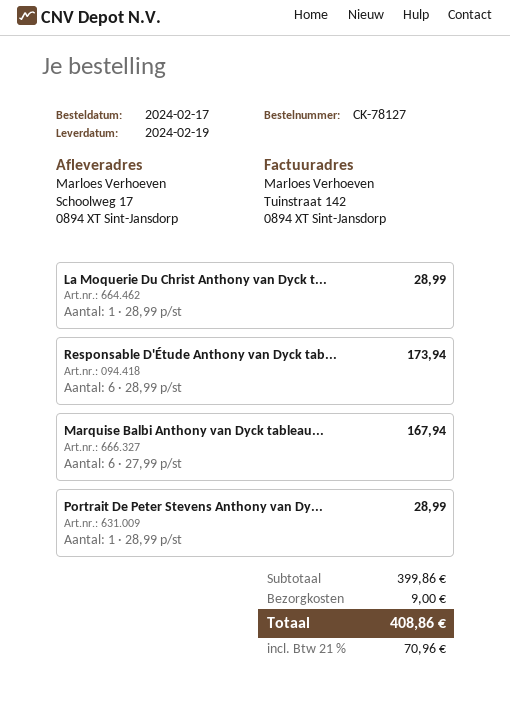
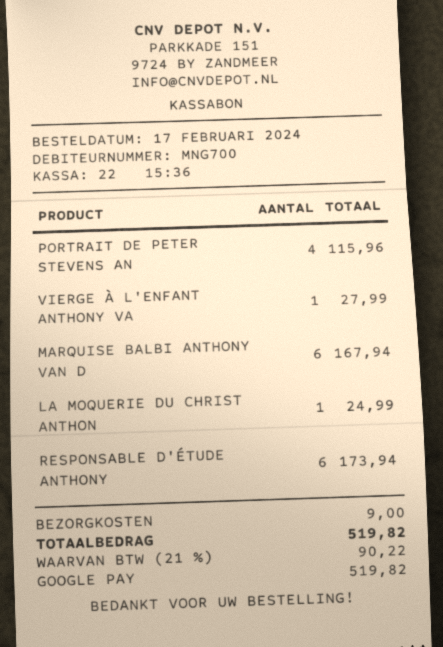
La Moquerie Du Christ Anthony van Dyck t...: 1 for 28.99 -> 1 for 24.99
Portrait De Peter Stevens Anthony van Dy...: 1 for 28.99 -> 4 for 115.96
VIERGE À L'ENFANT ANTHONY VA: none -> 1 for 27.99
tax: 21% = 70.96 -> 21% = 90.22
total: 408.86 -> 519.82

